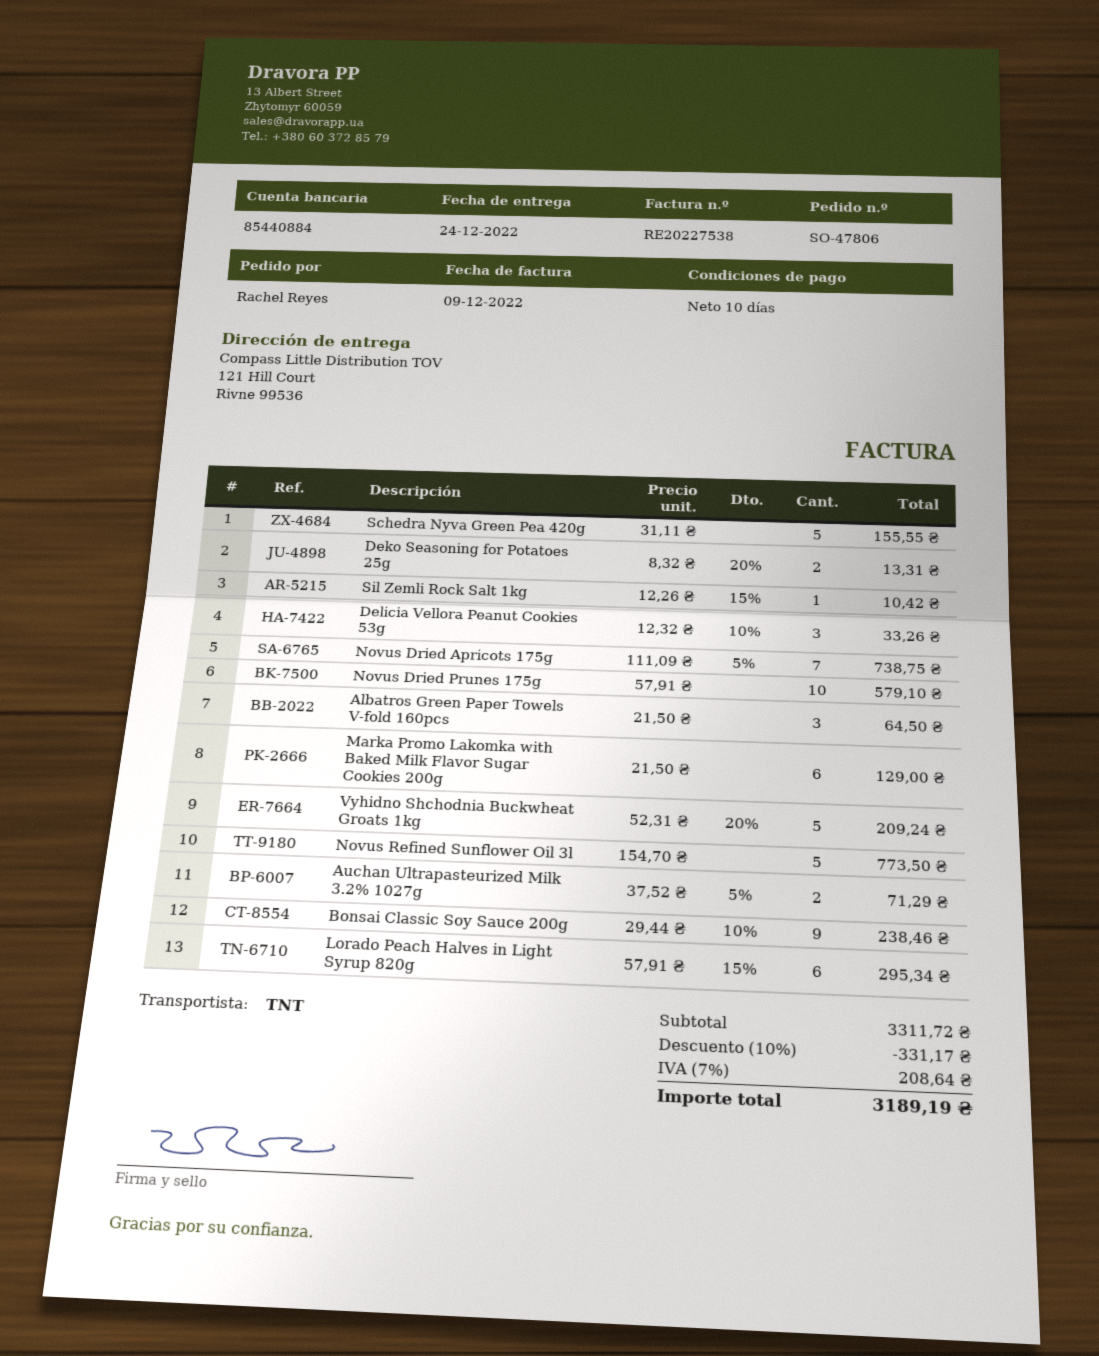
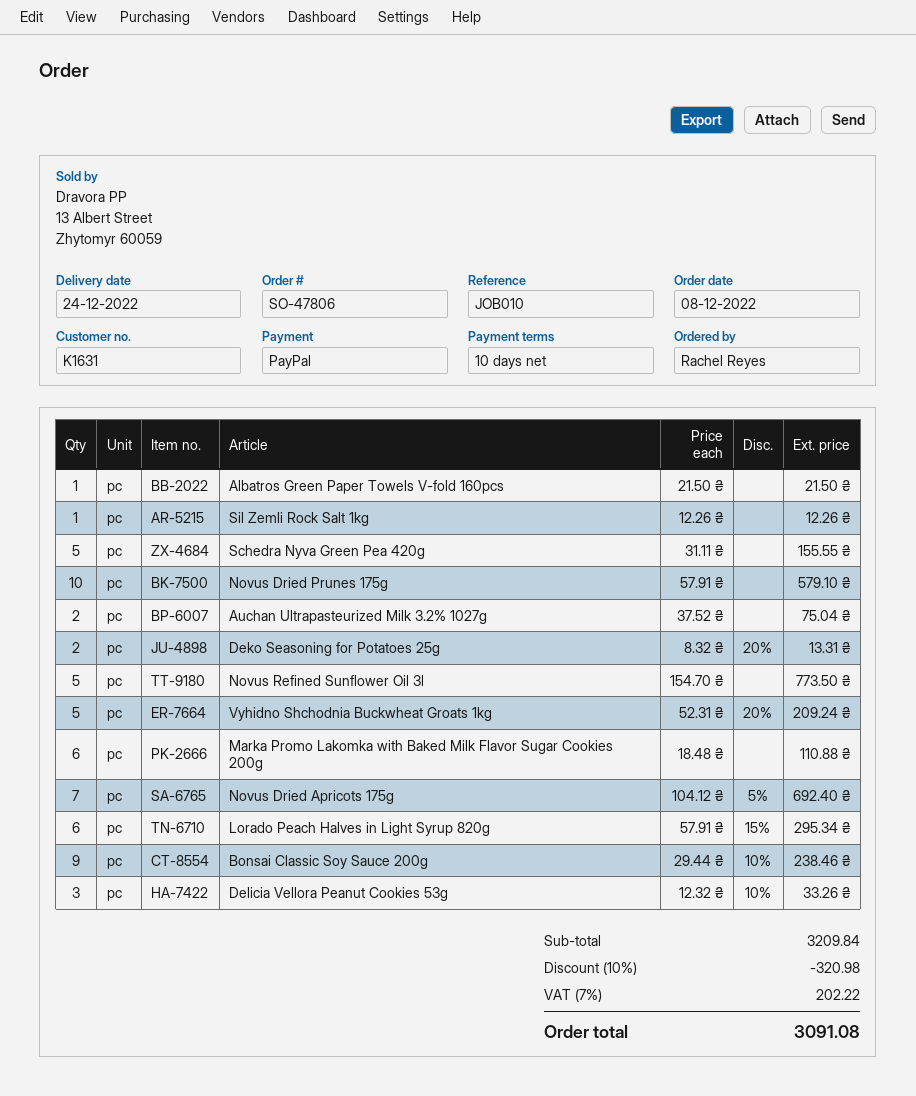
Sil Zemli Rock Salt 1kg: 1 x 12.26 - 15% = 10.42 -> 1 x 12.26 = 12.26
Novus Dried Apricots 175g: 7 x 111.09 - 5% = 738.75 -> 7 x 104.12 - 5% = 692.40
Albatros Green Paper Towels V-fold 160pcs: 3 x 21.50 = 64.50 -> 1 x 21.50 = 21.50
Marka Promo Lakomka with Baked Milk Flavor Sugar Cookies 200g: 6 x 21.50 = 129.00 -> 6 x 18.48 = 110.88
Auchan Ultrapasteurized Milk 3.2% 1027g: 2 x 37.52 - 5% = 71.29 -> 2 x 37.52 = 75.04
subtotal: 3311.72 -> 3209.84
discount: 10% = 331.17 -> 10% = 320.98
tax: 7% = 208.64 -> 7% = 202.22
total: 3189.19 -> 3091.08

